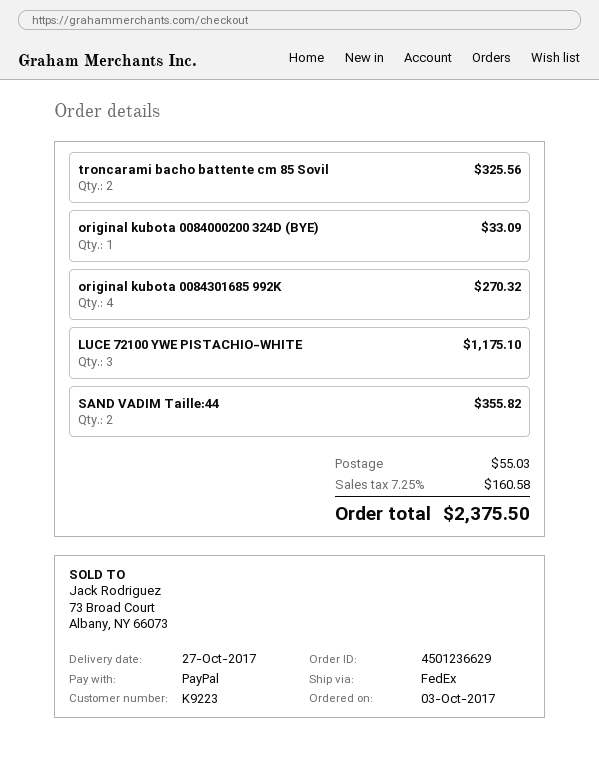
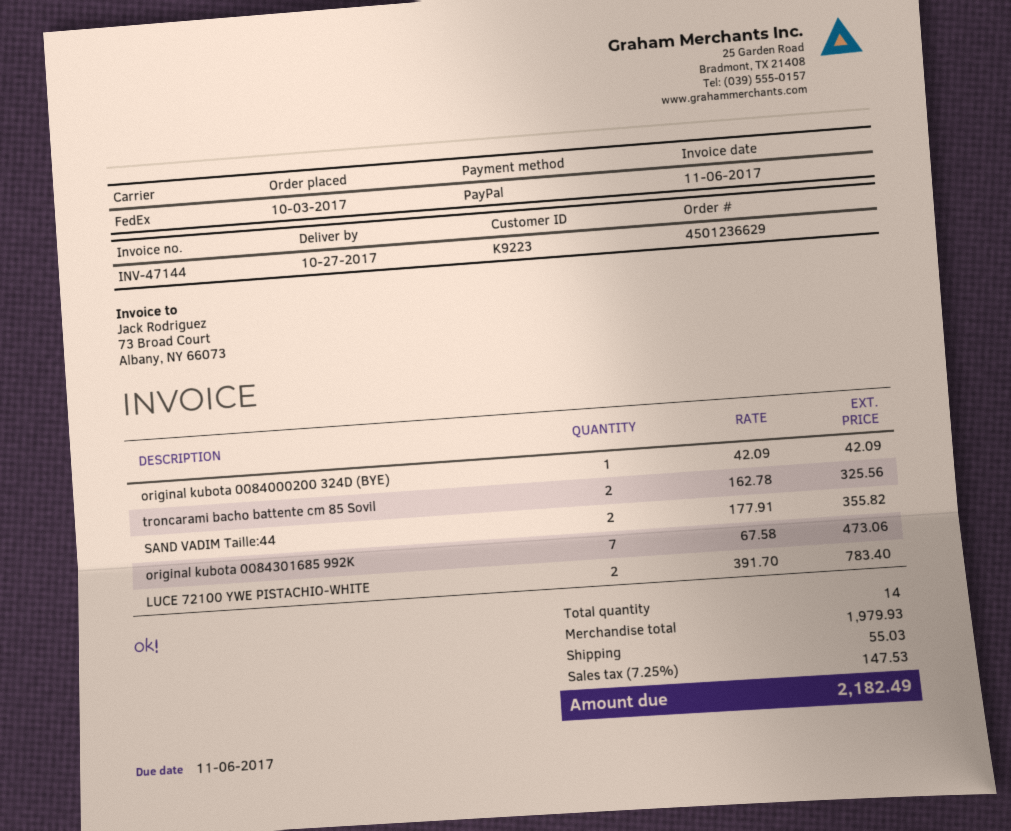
original kubota 0084000200 324D (BYE): 1 for 33.09 -> 1 for 42.09
original kubota 0084301685 992K: 4 for 270.32 -> 7 for 473.06
LUCE 72100 YWE PISTACHIO-WHITE: 3 for 1175.10 -> 2 for 783.40
tax: 7.25% = 160.58 -> 7.25% = 147.53
total: 2375.50 -> 2182.49

